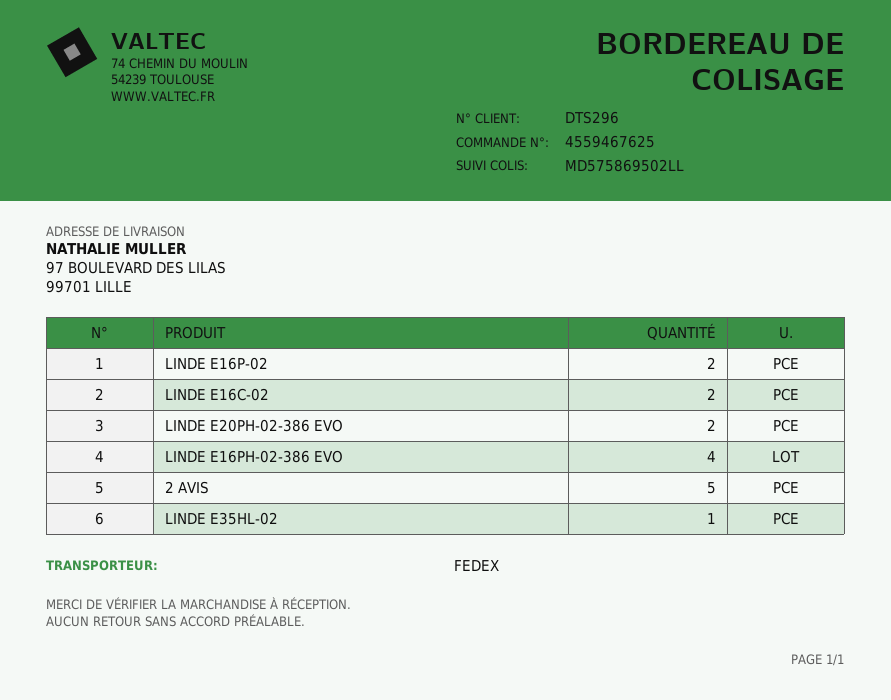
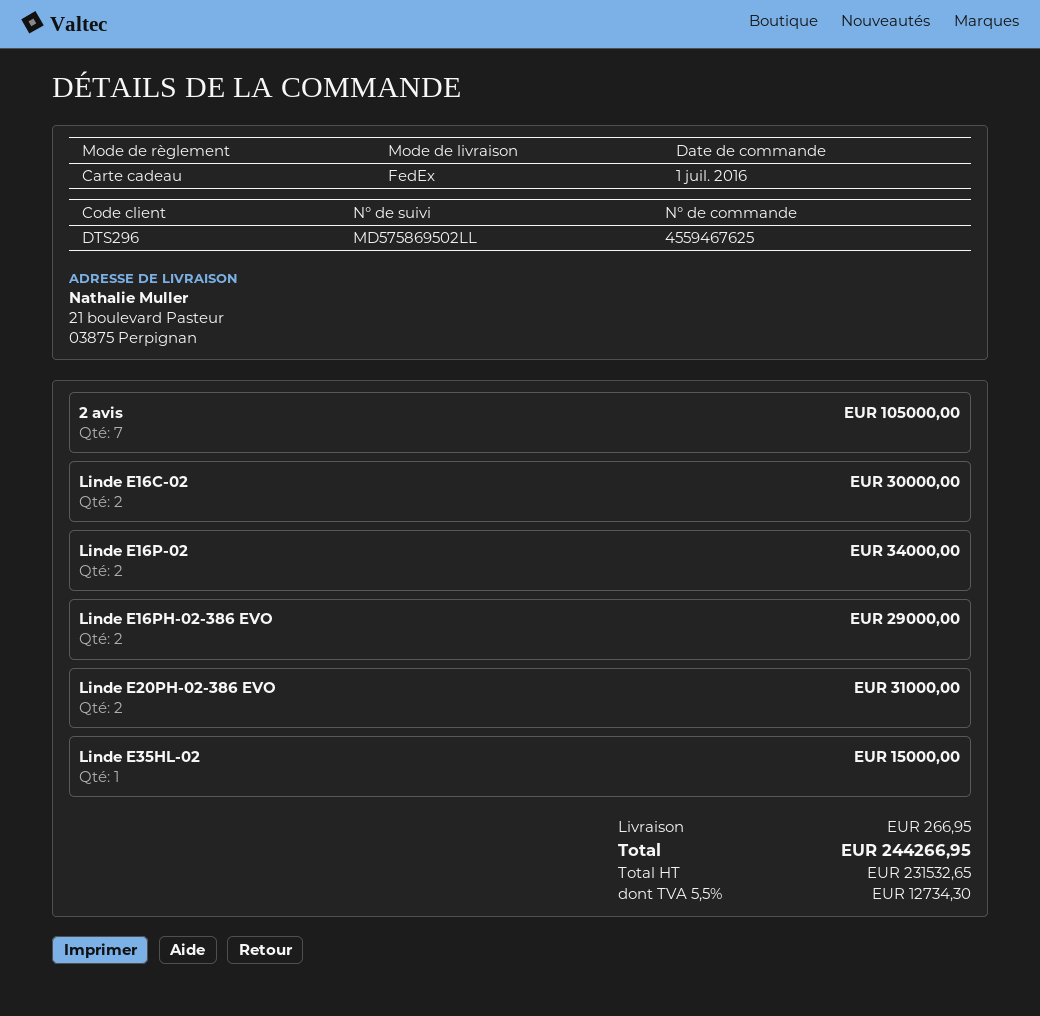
ship to: 97 BOULEVARD DES LILAS, 99701 LILLE -> 21 boulevard Pasteur, 03875 Perpignan
LINDE E16PH-02-386 EVO: 4 -> 2
2 AVIS: 5 -> 7

